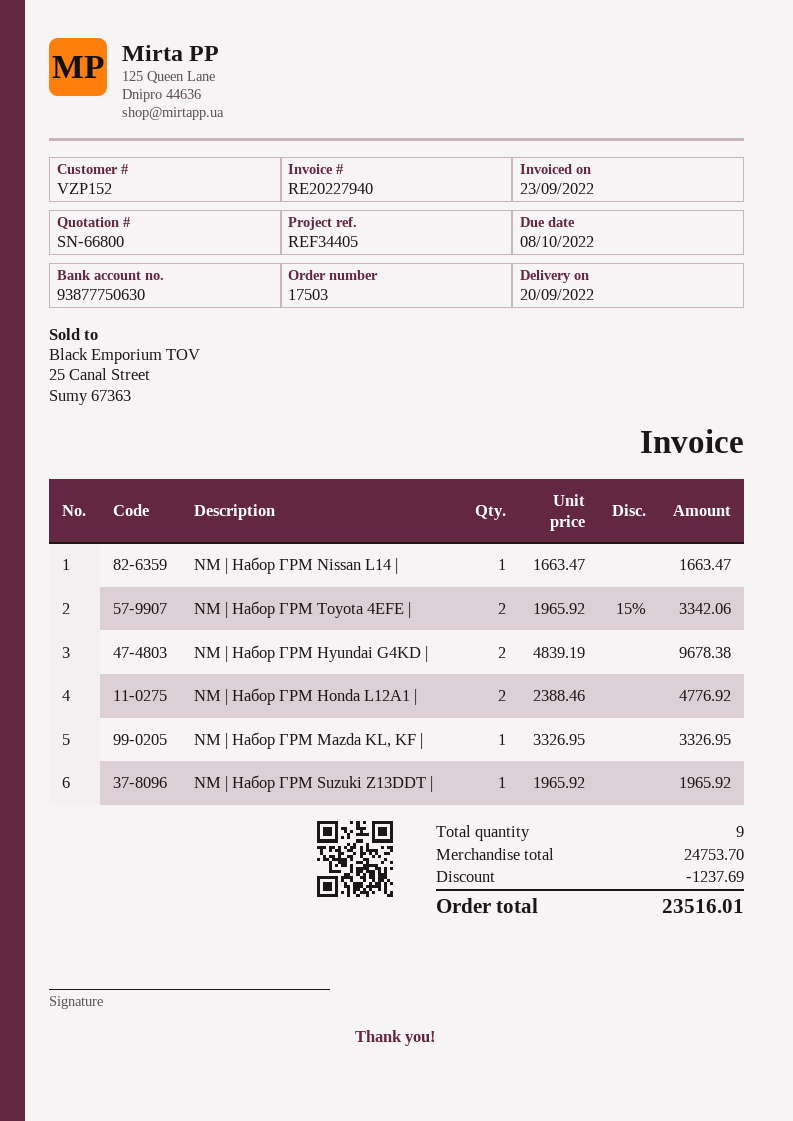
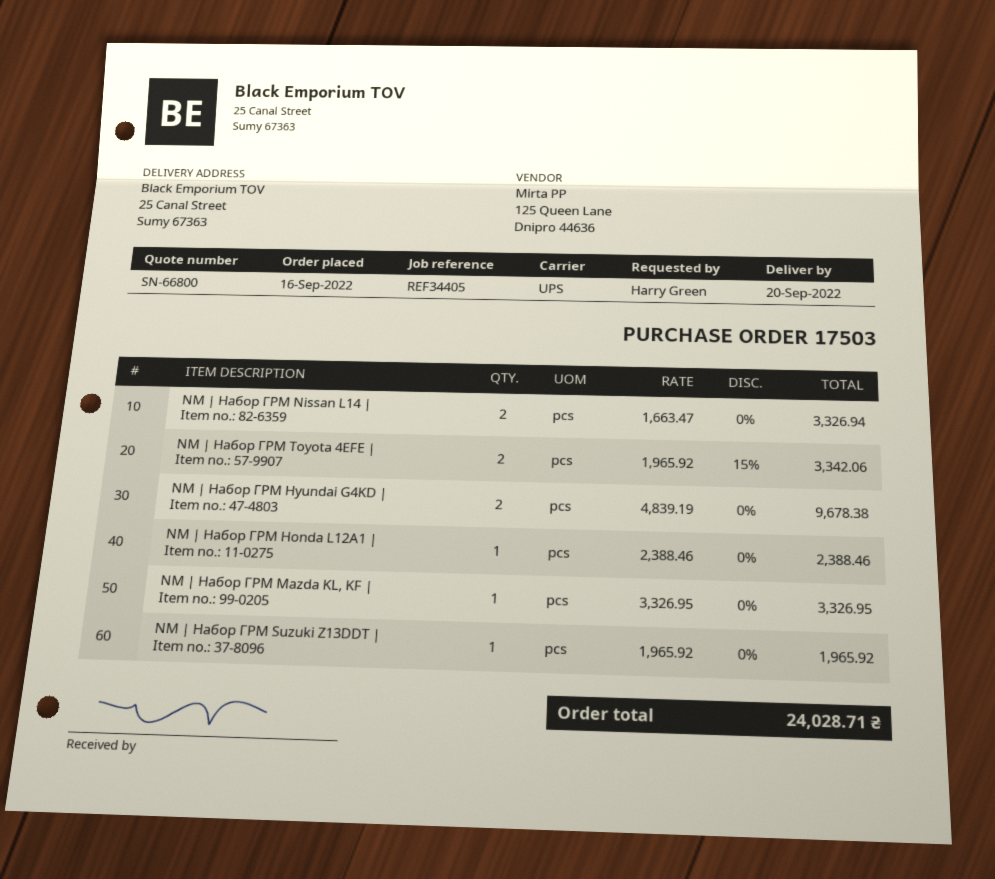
NM | Набор ГРМ Nissan L14 |: 1 x 1663.47 = 1663.47 -> 2 x 1663.47 = 3326.94
NM | Набор ГРМ Honda L12A1 |: 2 x 2388.46 = 4776.92 -> 1 x 2388.46 = 2388.46
discount: 1237.69 -> none
total: 23516.01 -> 24028.71

